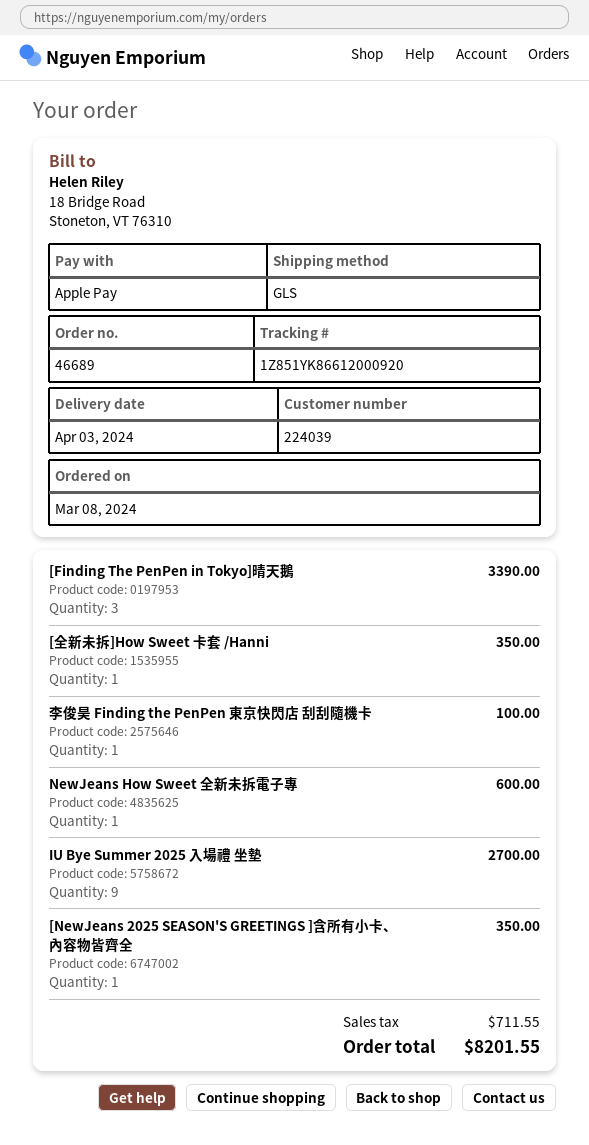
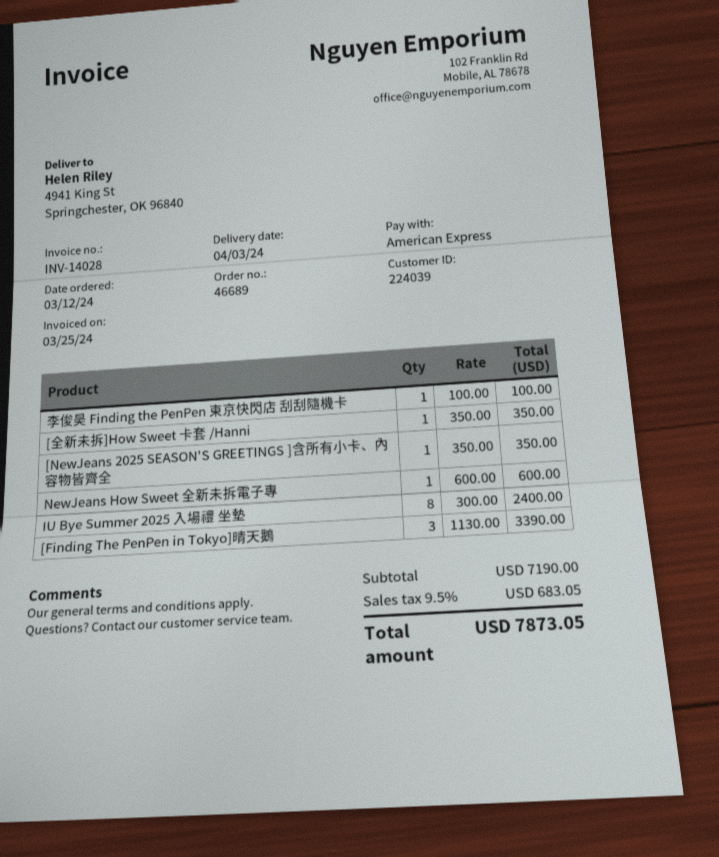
order date: 2024-03-08 -> 2024-03-12
payment method: Apple Pay -> American Express
IU Bye Summer 2025 入場禮 坐墊: 9 for 2700.00 -> 8 for 2400.00
tax: 711.55 -> 683.05
total: 8201.55 -> 7873.05

